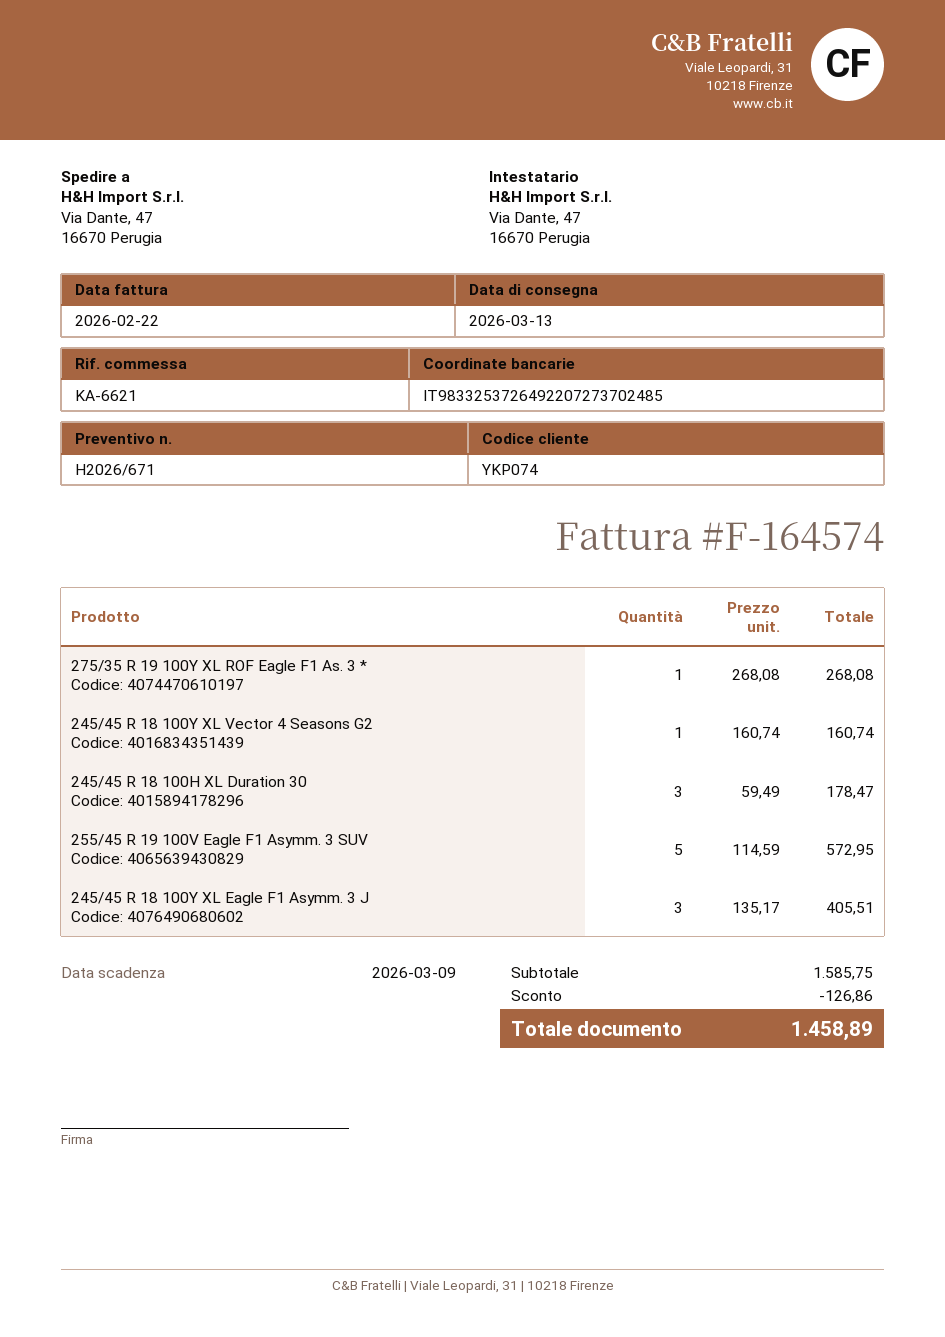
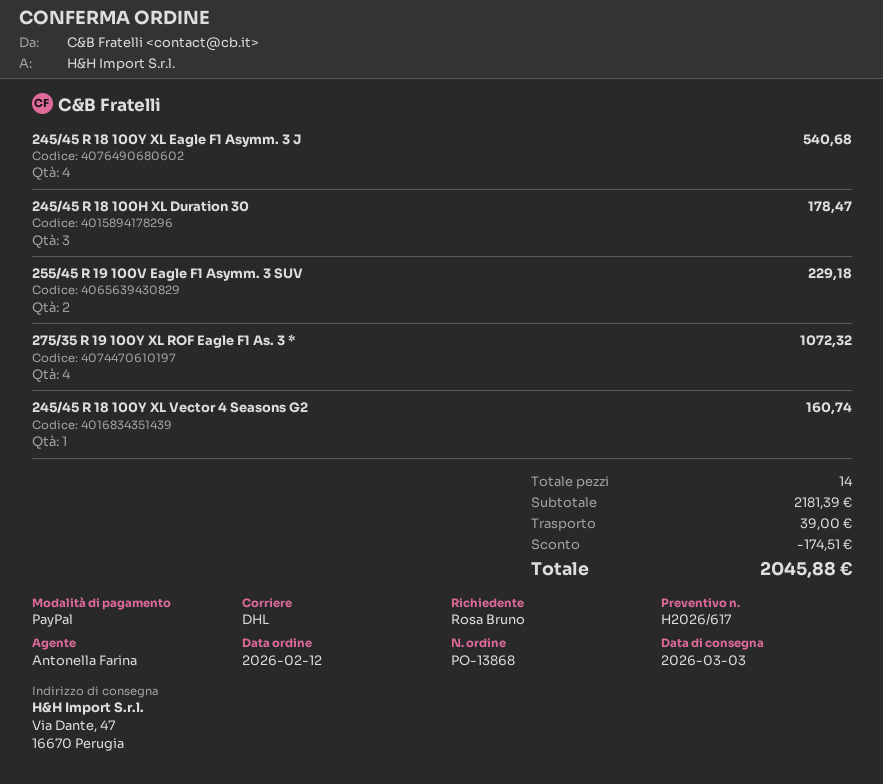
quote number: H2026/671 -> H2026/617
delivery date: 2026-03-13 -> 2026-03-03
275/35 R 19 100Y XL ROF Eagle F1 As. 3 *: 1 for 268.08 -> 4 for 1072.32
255/45 R 19 100V Eagle F1 Asymm. 3 SUV: 5 for 572.95 -> 2 for 229.18
245/45 R 18 100Y XL Eagle F1 Asymm. 3 J: 3 for 405.51 -> 4 for 540.68
subtotal: 1585.75 -> 2181.39
discount: 126.86 -> 174.51
shipping: none -> 39.00
total: 1458.89 -> 2045.88

